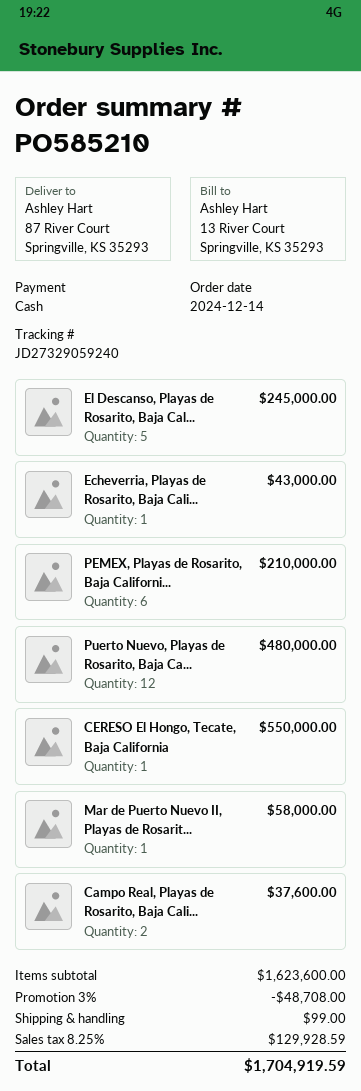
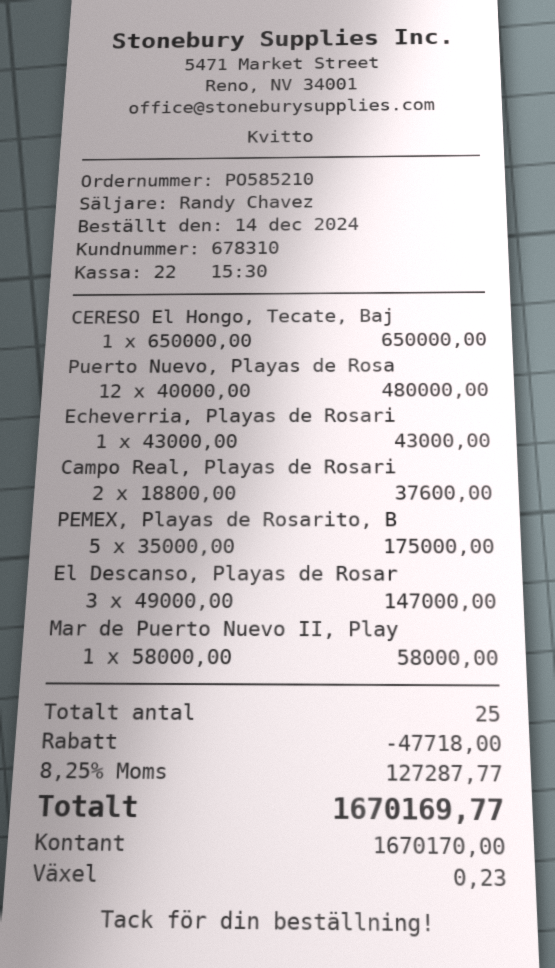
El Descanso, Playas de Rosarito, Baja Cal...: 5 for 245000.00 -> 3 for 147000.00
PEMEX, Playas de Rosarito, Baja Californi...: 6 for 210000.00 -> 5 for 175000.00
CERESO El Hongo, Tecate, Baja California: 1 for 550000.00 -> 1 for 650000.00
discount: 48708.00 -> 47718.00
shipping: 99.00 -> none
tax: 8.25% = 129928.59 -> 8.25% = 127287.77
total: 1704919.59 -> 1670169.77

